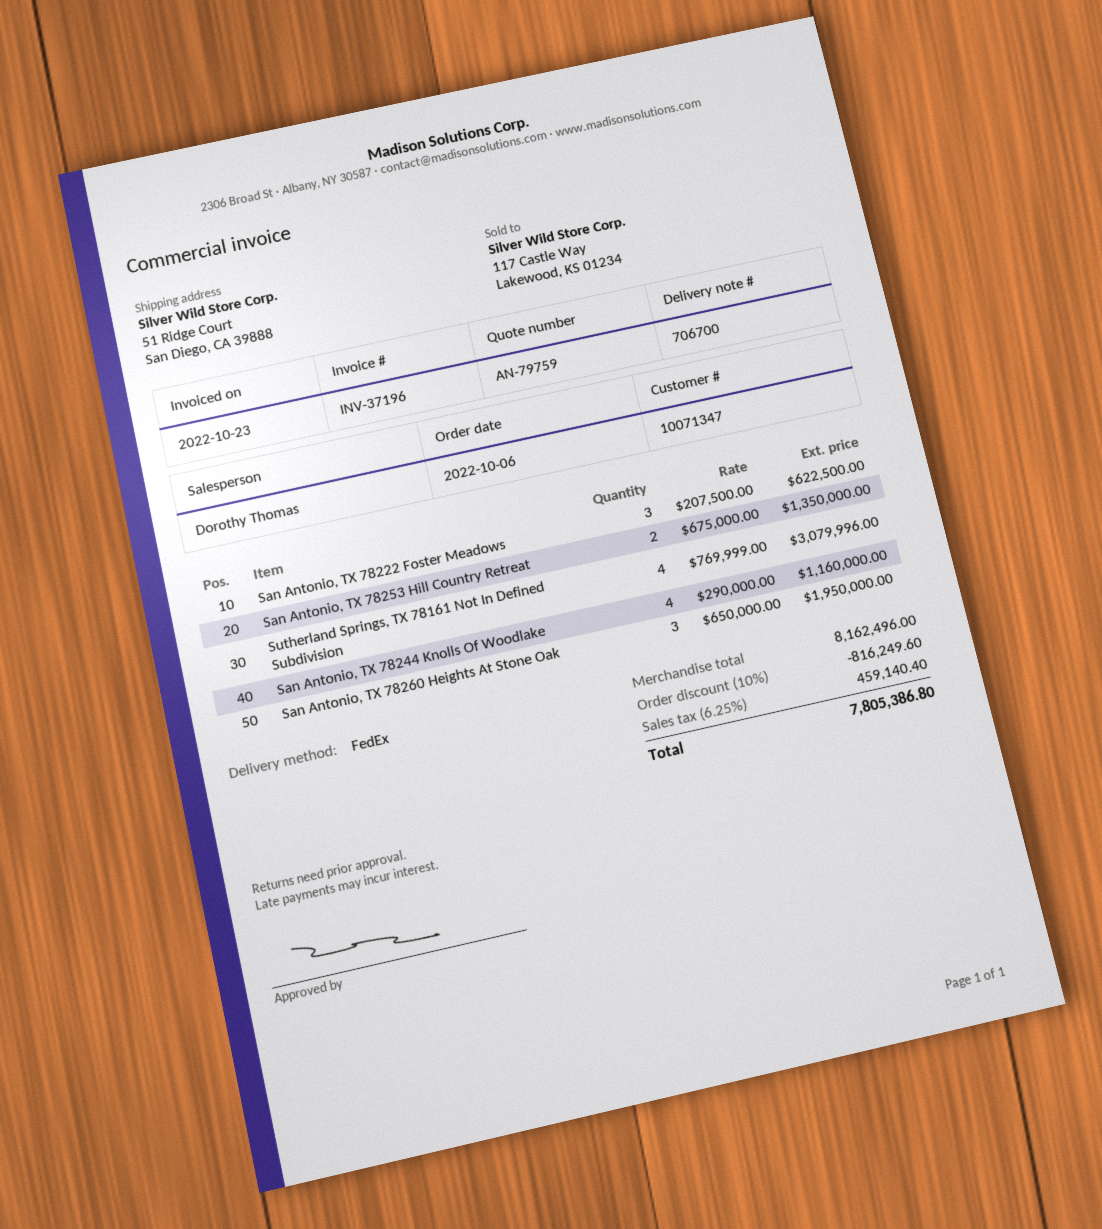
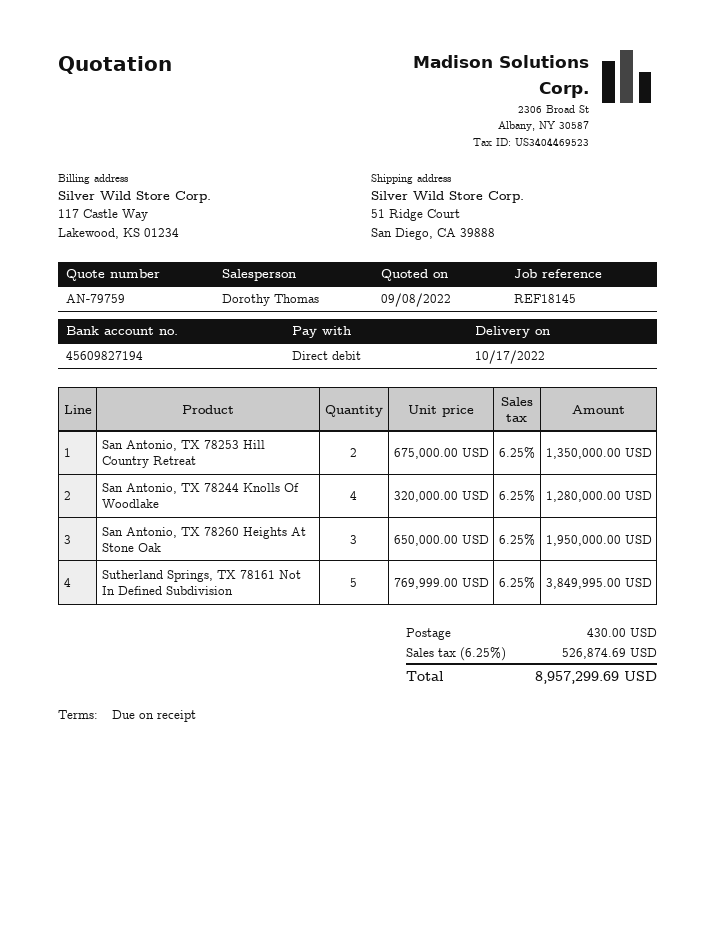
San Antonio, TX 78222 Foster Meadows: 3 x 207500.00 = 622500.00 -> none
Sutherland Springs, TX 78161 Not In Defined Subdivision: 4 x 769999.00 = 3079996.00 -> 5 x 769999.00 = 3849995.00
San Antonio, TX 78244 Knolls Of Woodlake: 4 x 290000.00 = 1160000.00 -> 4 x 320000.00 = 1280000.00
discount: 10% = 816249.60 -> none
shipping: none -> 430.00
tax: 6.25% = 459140.40 -> 6.25% = 526874.69
total: 7805386.80 -> 8957299.69

